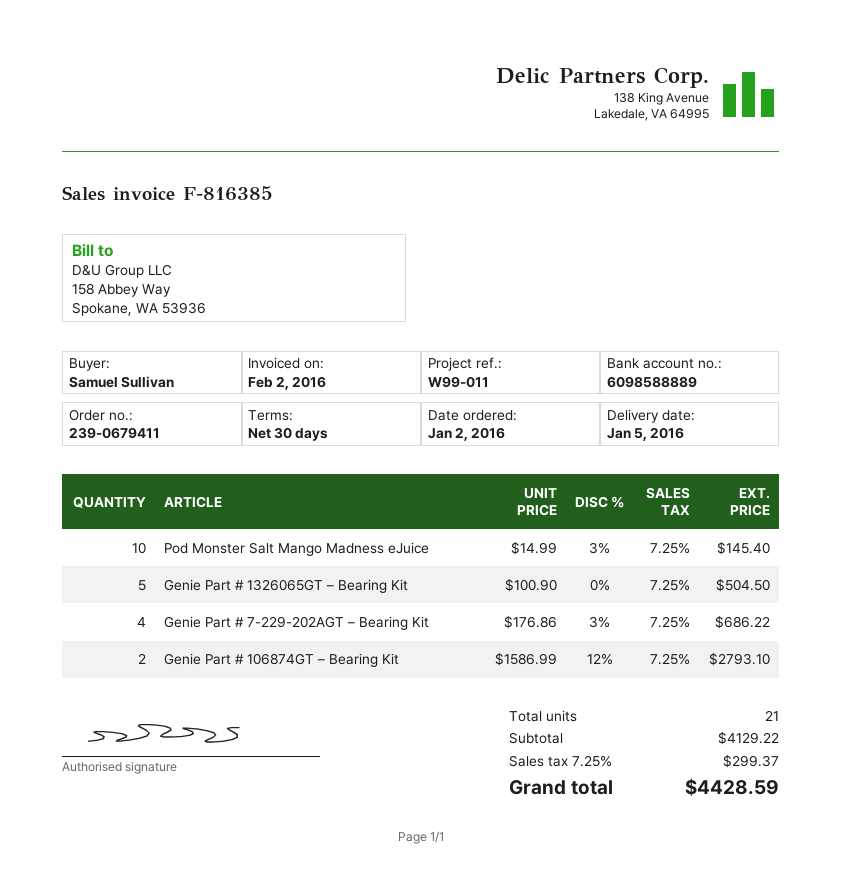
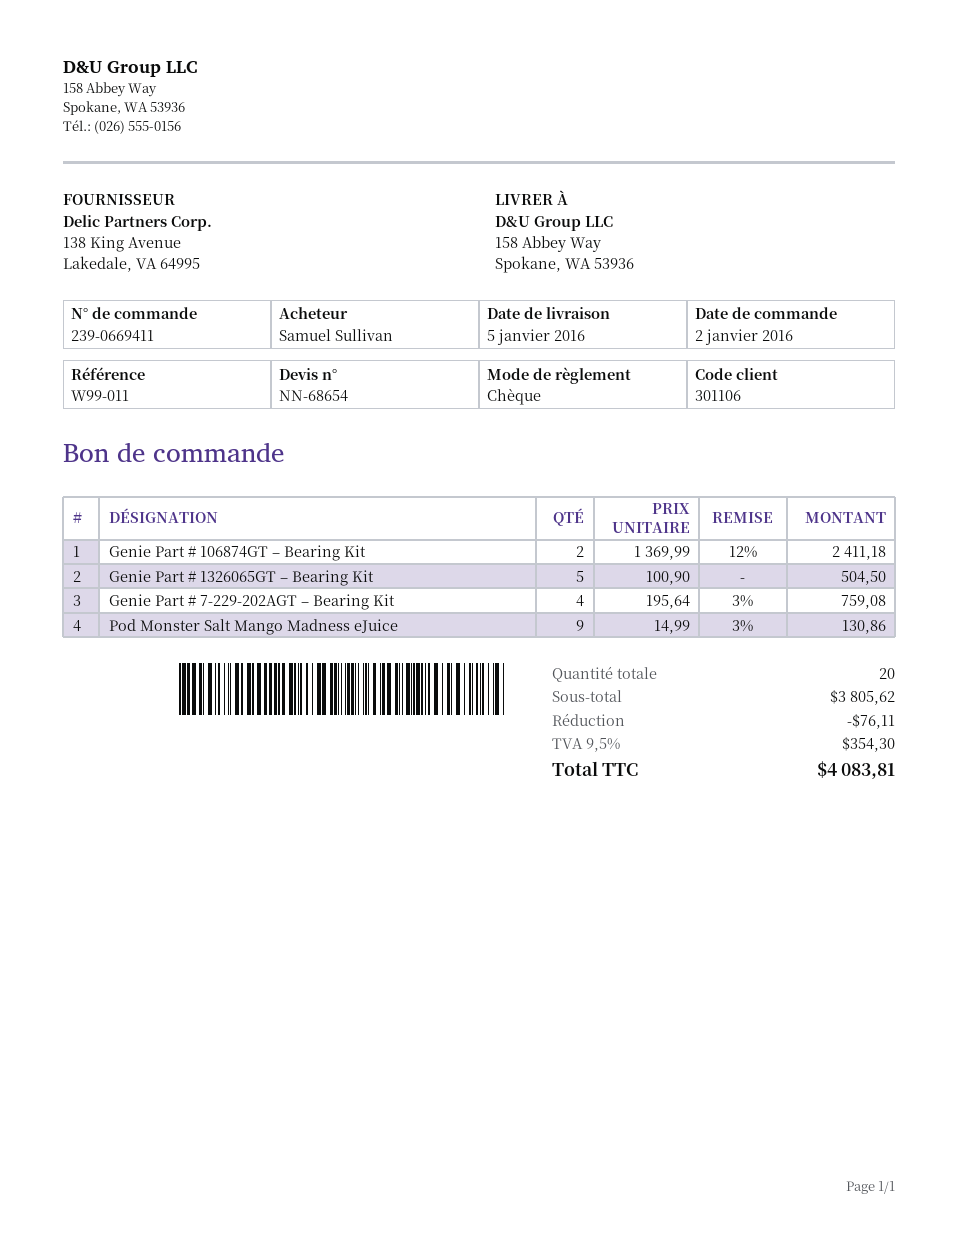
order number: 239-0679411 -> 239-0669411
Pod Monster Salt Mango Madness eJuice: 10 x 14.99 - 3% = 145.40 -> 9 x 14.99 - 3% = 130.86
Genie Part # 7-229-202AGT – Bearing Kit: 4 x 176.86 - 3% = 686.22 -> 4 x 195.64 - 3% = 759.08
Genie Part # 106874GT – Bearing Kit: 2 x 1586.99 - 12% = 2793.10 -> 2 x 1369.99 - 12% = 2411.18
total quantity: 21 -> 20
subtotal: 4129.22 -> 3805.62
discount: none -> 76.11
tax: 7.25% = 299.37 -> 9.5% = 354.30
total: 4428.59 -> 4083.81

